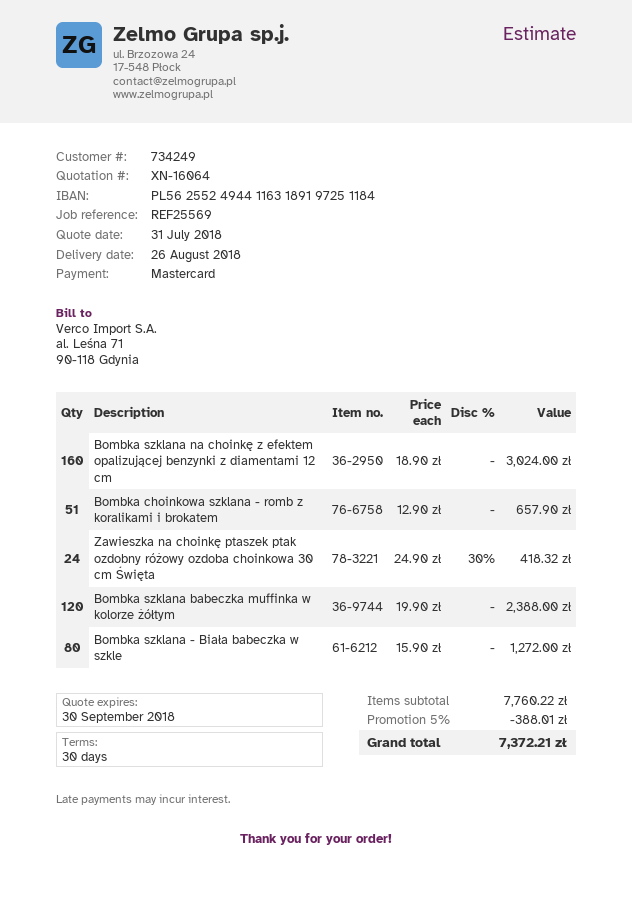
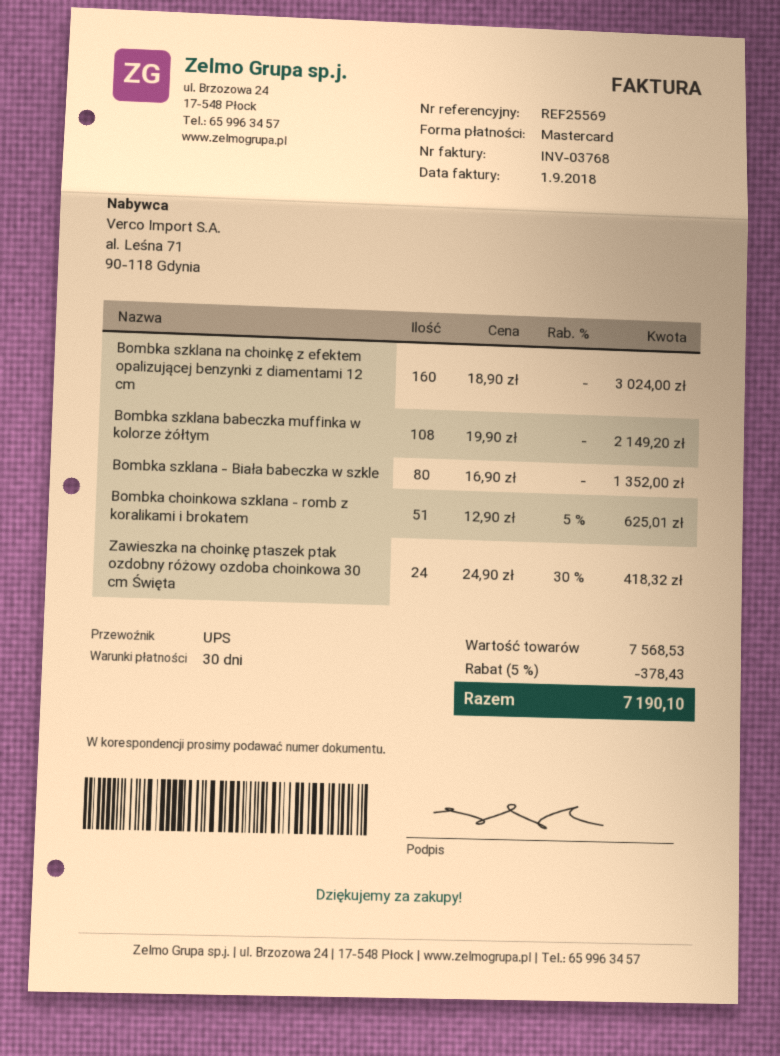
Bombka choinkowa szklana - romb z koralikami i brokatem: 51 x 12.90 = 657.90 -> 51 x 12.90 - 5% = 625.01
Bombka szklana babeczka muffinka w kolorze żółtym: 120 x 19.90 = 2388.00 -> 108 x 19.90 = 2149.20
Bombka szklana - Biała babeczka w szkle: 80 x 15.90 = 1272.00 -> 80 x 16.90 = 1352.00
subtotal: 7760.22 -> 7568.53
discount: 5% = 388.01 -> 5% = 378.43
total: 7372.21 -> 7190.10

